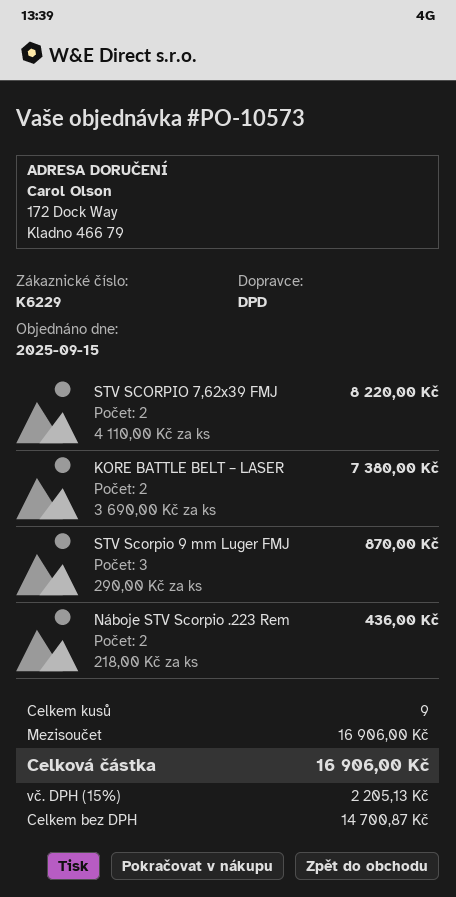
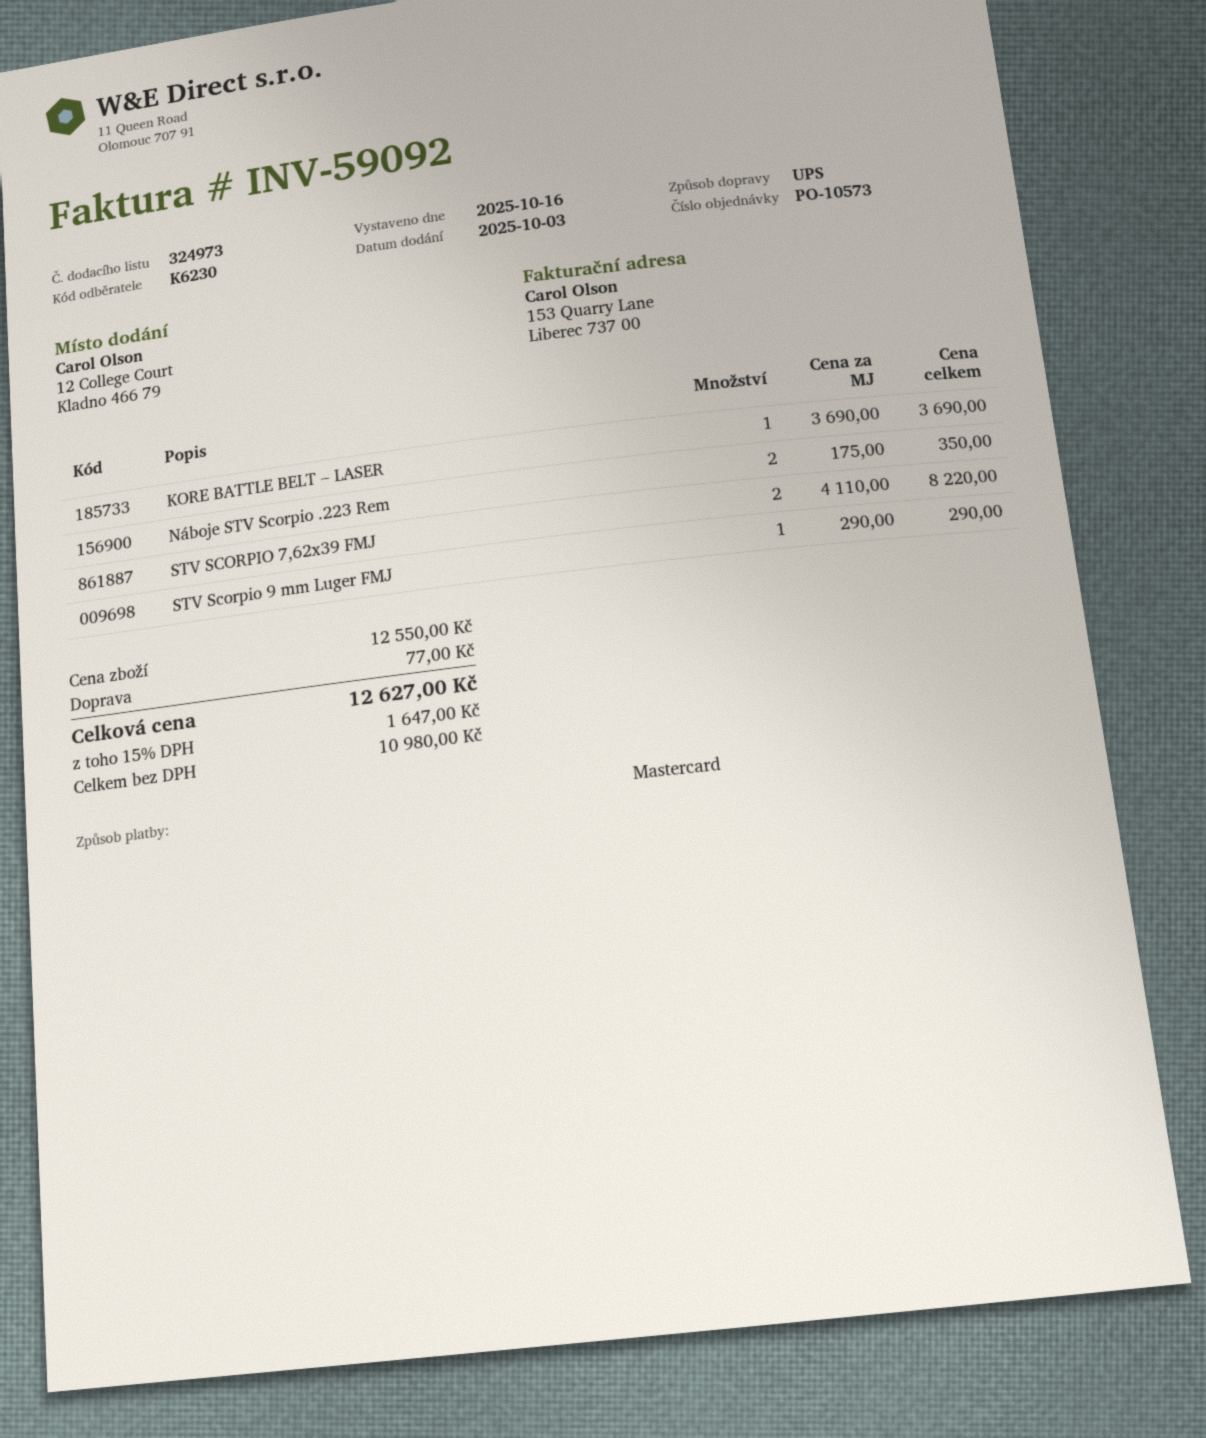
customer number: K6229 -> K6230
shipping method: DPD -> UPS
ship to: 172 Dock Way, Kladno 466 79 -> 12 College Court, Kladno 466 79
KORE BATTLE BELT – LASER: 2 x 3690.00 = 7380.00 -> 1 x 3690.00 = 3690.00
STV Scorpio 9 mm Luger FMJ: 3 x 290.00 = 870.00 -> 1 x 290.00 = 290.00
Náboje STV Scorpio .223 Rem: 2 x 218.00 = 436.00 -> 2 x 175.00 = 350.00
subtotal: 16906.00 -> 12550.00
shipping: none -> 77.00
net: 14700.87 -> 10980.00
tax: 15% = 2205.13 -> 15% = 1647.00
total: 16906.00 -> 12627.00

